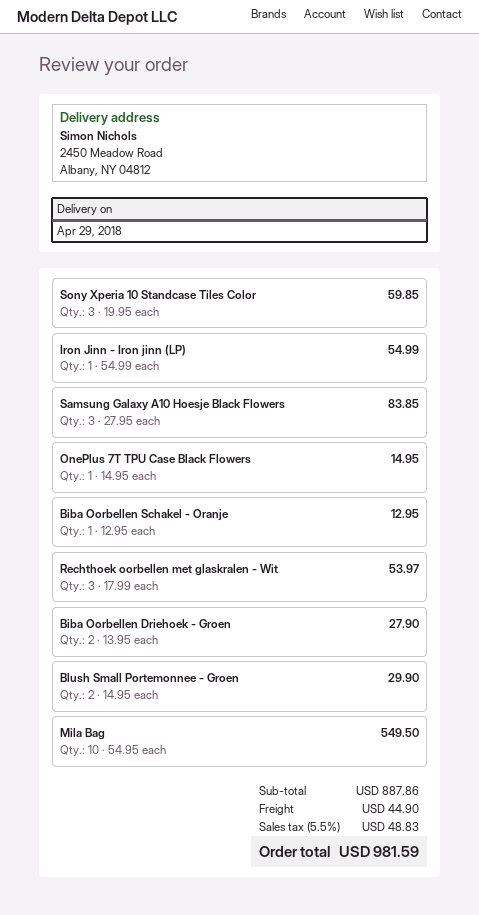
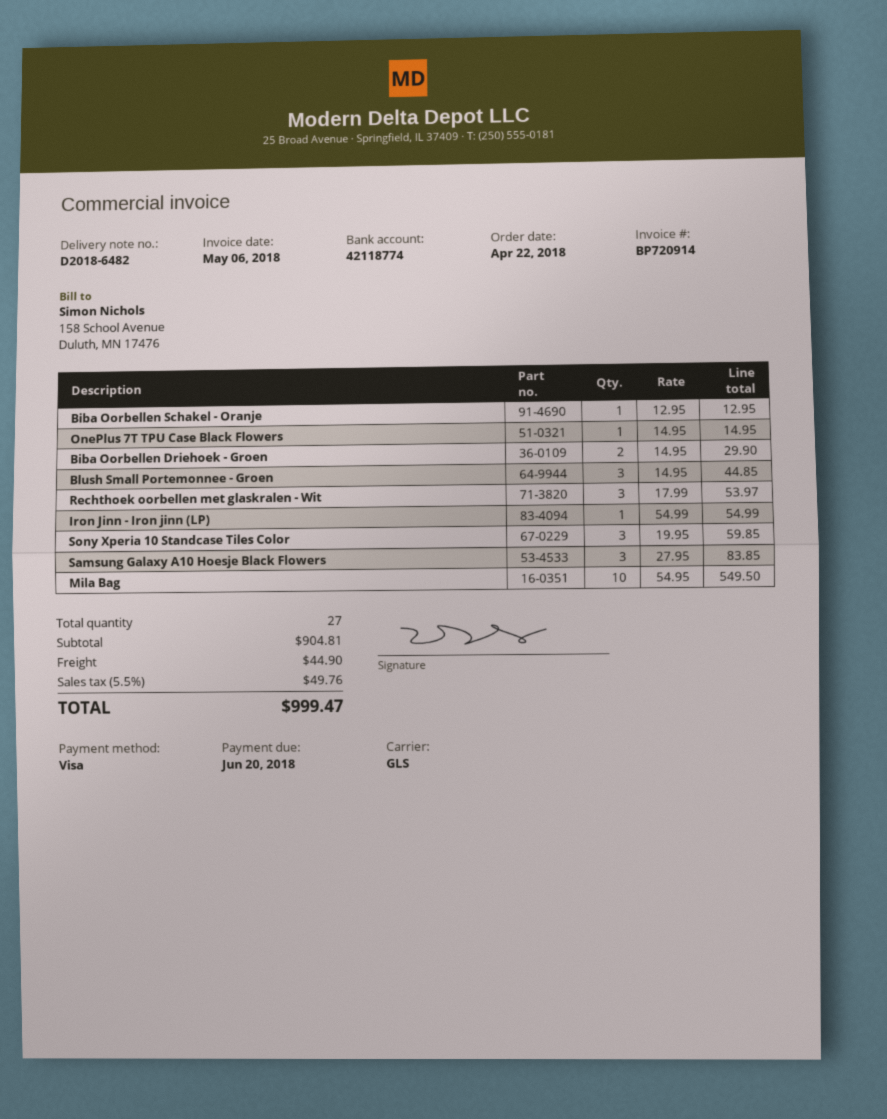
Biba Oorbellen Driehoek - Groen: 2 x 13.95 = 27.90 -> 2 x 14.95 = 29.90
Blush Small Portemonnee - Groen: 2 x 14.95 = 29.90 -> 3 x 14.95 = 44.85
subtotal: 887.86 -> 904.81
tax: 5.5% = 48.83 -> 5.5% = 49.76
total: 981.59 -> 999.47

